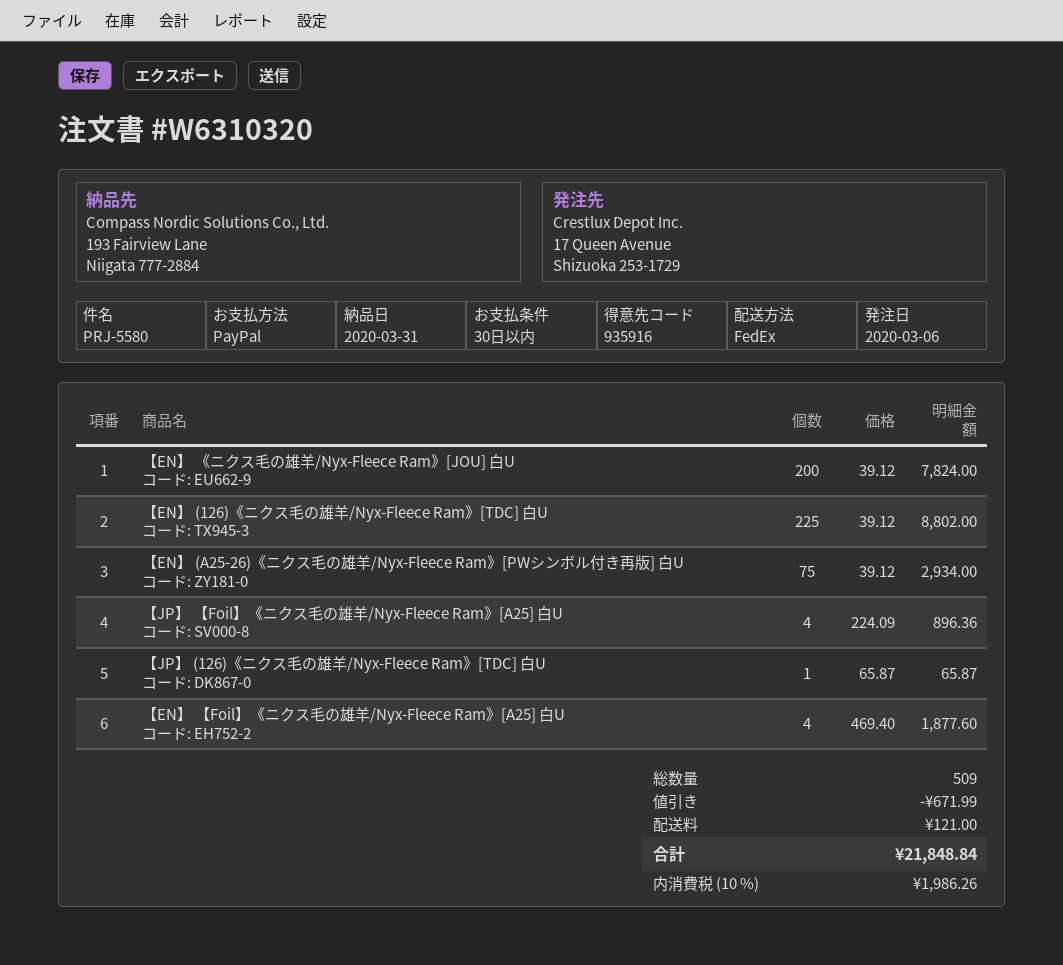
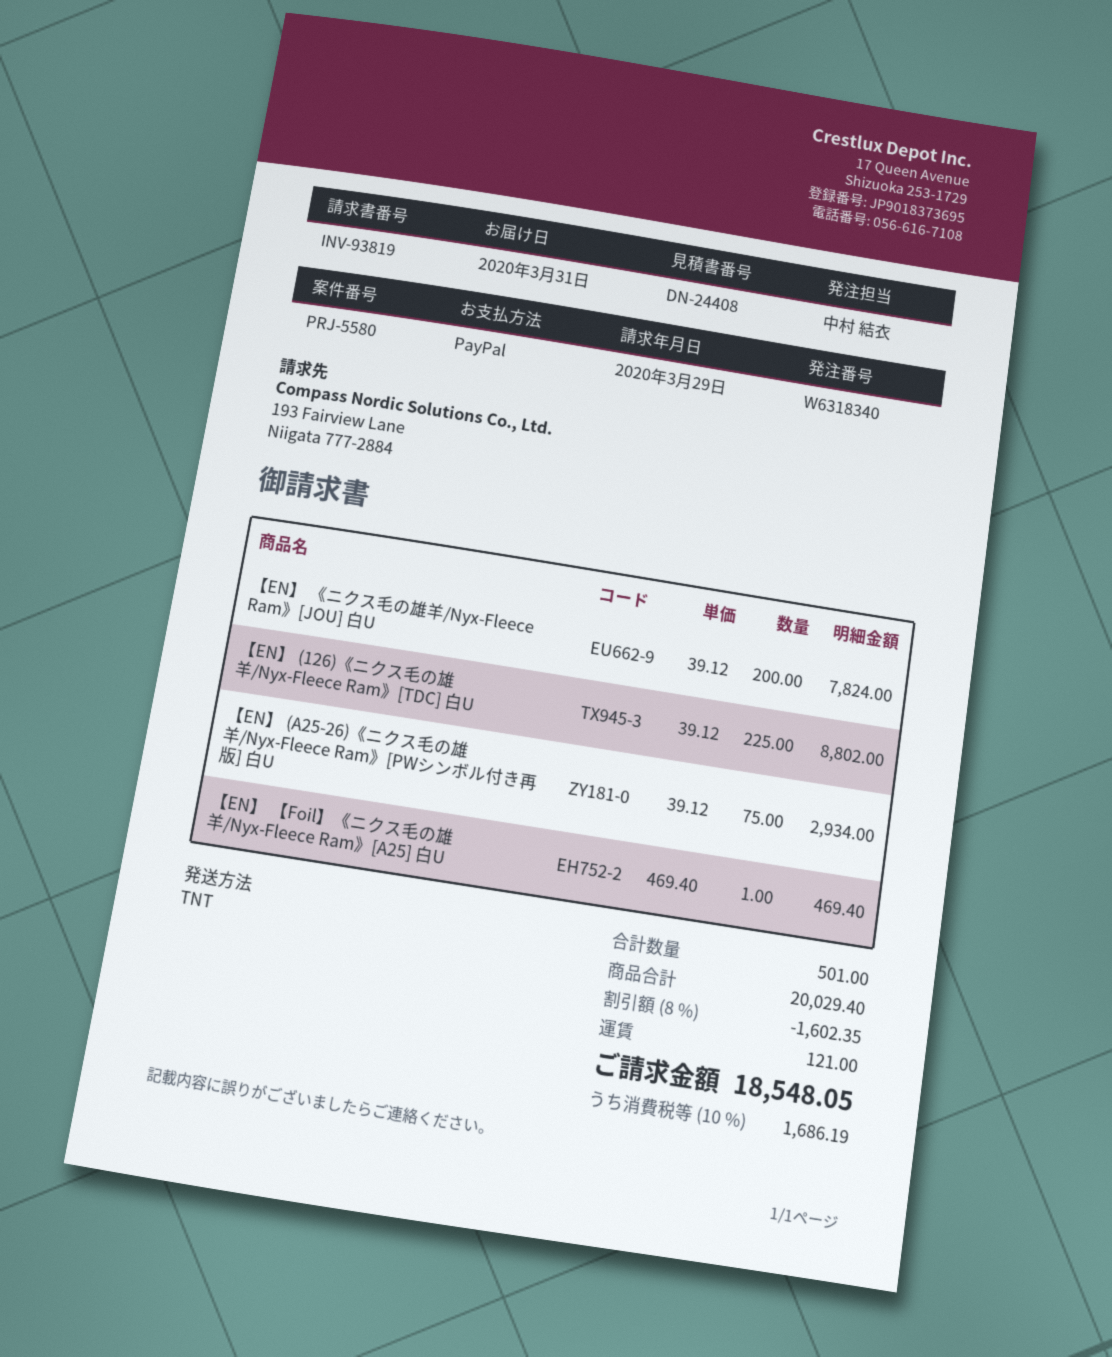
order number: W6310320 -> W6318340
shipping method: FedEx -> TNT
【JP】 【Foil】《ニクス毛の雄羊/Nyx-Fleece Ram》[A25] 白U: 4 x 224.09 = 896.36 -> none
【JP】 (126)《ニクス毛の雄羊/Nyx-Fleece Ram》[TDC] 白U: 1 x 65.87 = 65.87 -> none
【EN】 【Foil】《ニクス毛の雄羊/Nyx-Fleece Ram》[A25] 白U: 4 x 469.40 = 1877.60 -> 1 x 469.40 = 469.40
total quantity: 509 -> 501
discount: 671.99 -> 1602.35
tax: 10% = 1986.26 -> 10% = 1686.19
total: 21848.84 -> 18548.05

